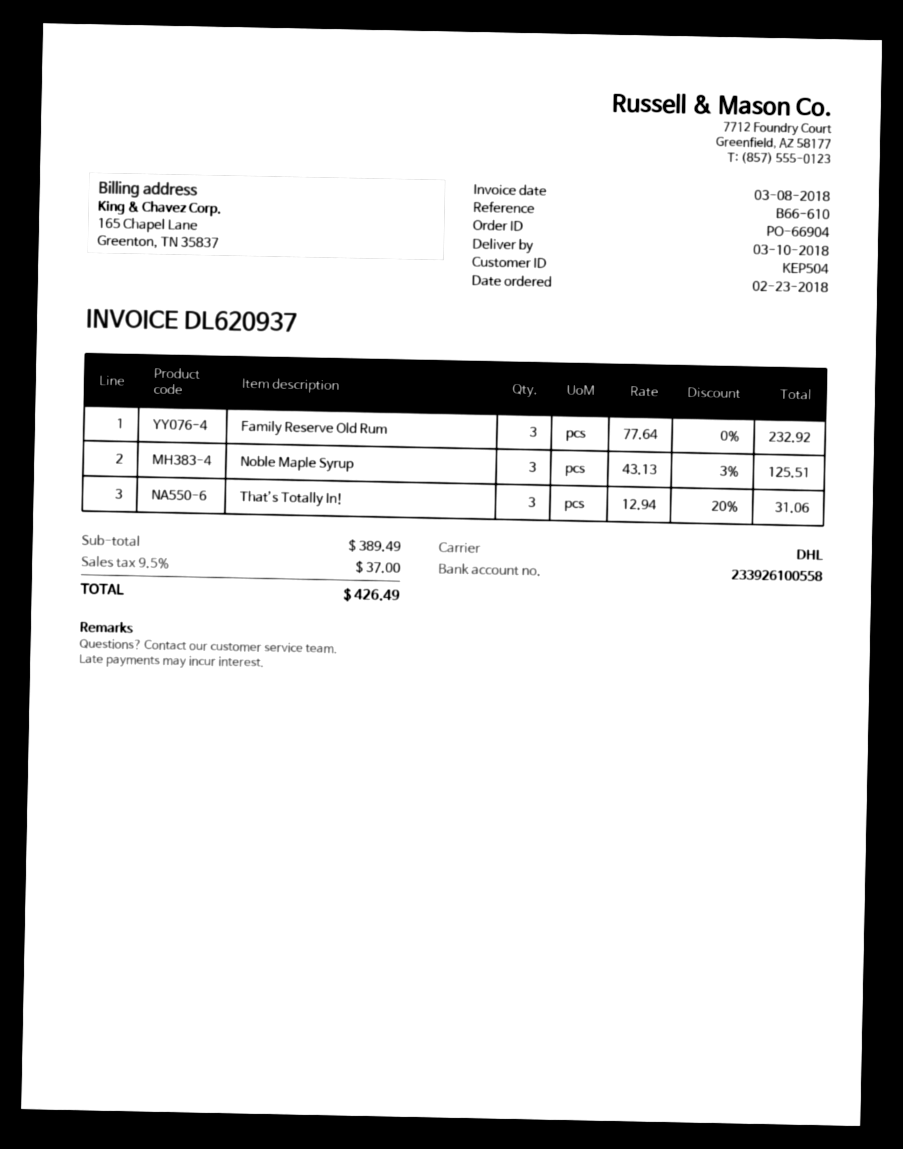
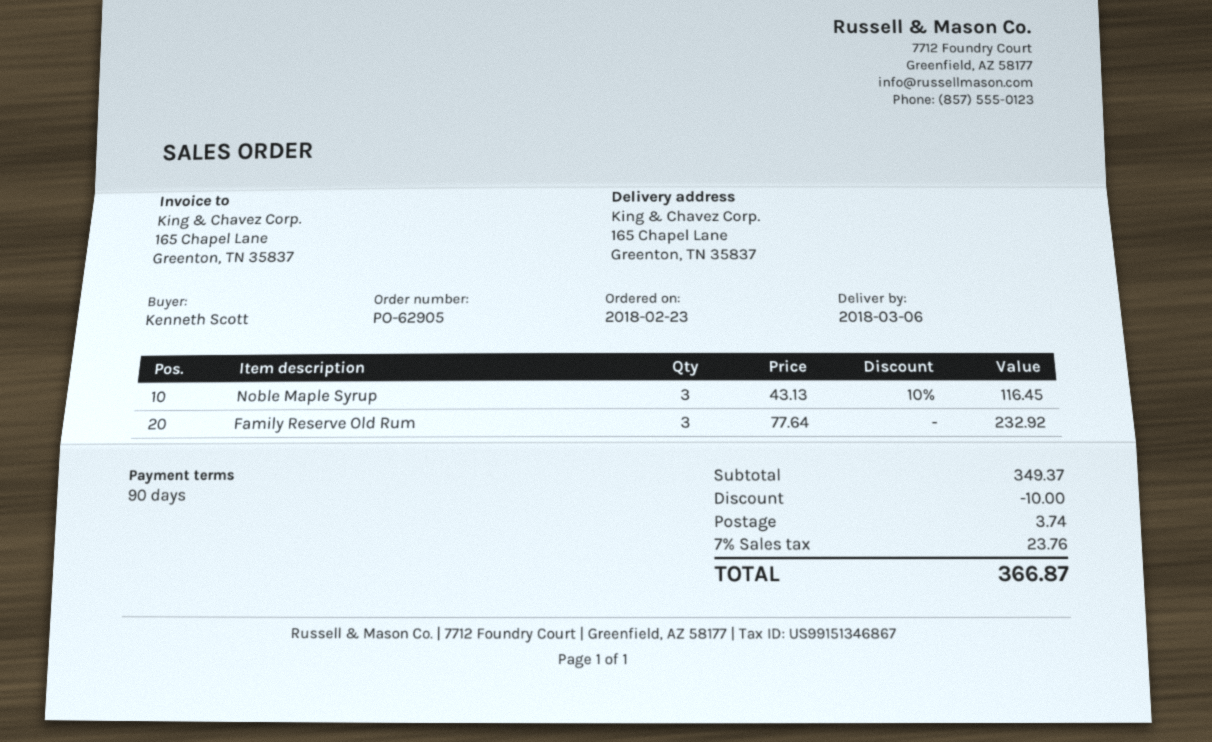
order number: PO-66904 -> PO-62905
delivery date: 2018-03-10 -> 2018-03-06
Noble Maple Syrup: 3 x 43.13 - 3% = 125.51 -> 3 x 43.13 - 10% = 116.45
That’s Totally In!: 3 x 12.94 - 20% = 31.06 -> none
subtotal: 389.49 -> 349.37
discount: none -> 10.00
shipping: none -> 3.74
tax: 9.5% = 37.00 -> 7% = 23.76
total: 426.49 -> 366.87

